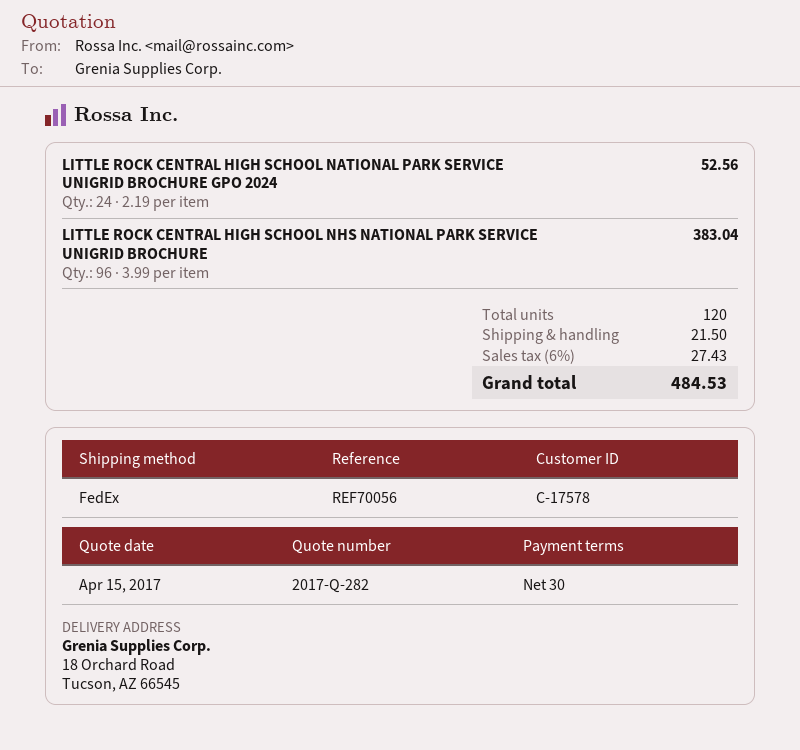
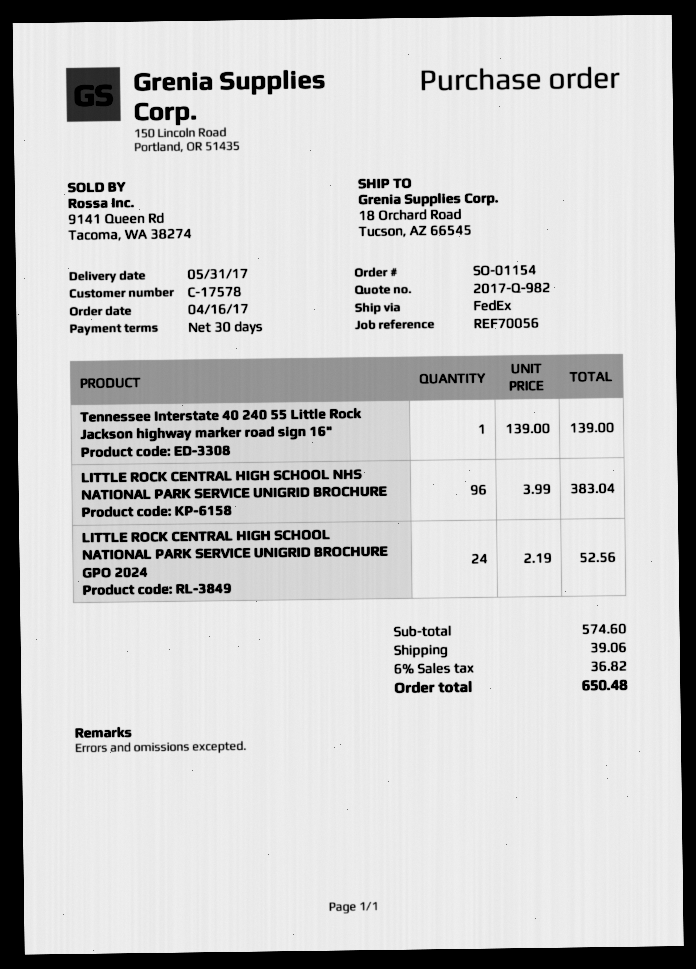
quote number: 2017-Q-282 -> 2017-Q-982
Tennessee Interstate 40 240 55 Little Rock Jackson highway marker road sign 16": none -> 1 x 139.00 = 139.00
shipping: 21.50 -> 39.06
tax: 6% = 27.43 -> 6% = 36.82
total: 484.53 -> 650.48

